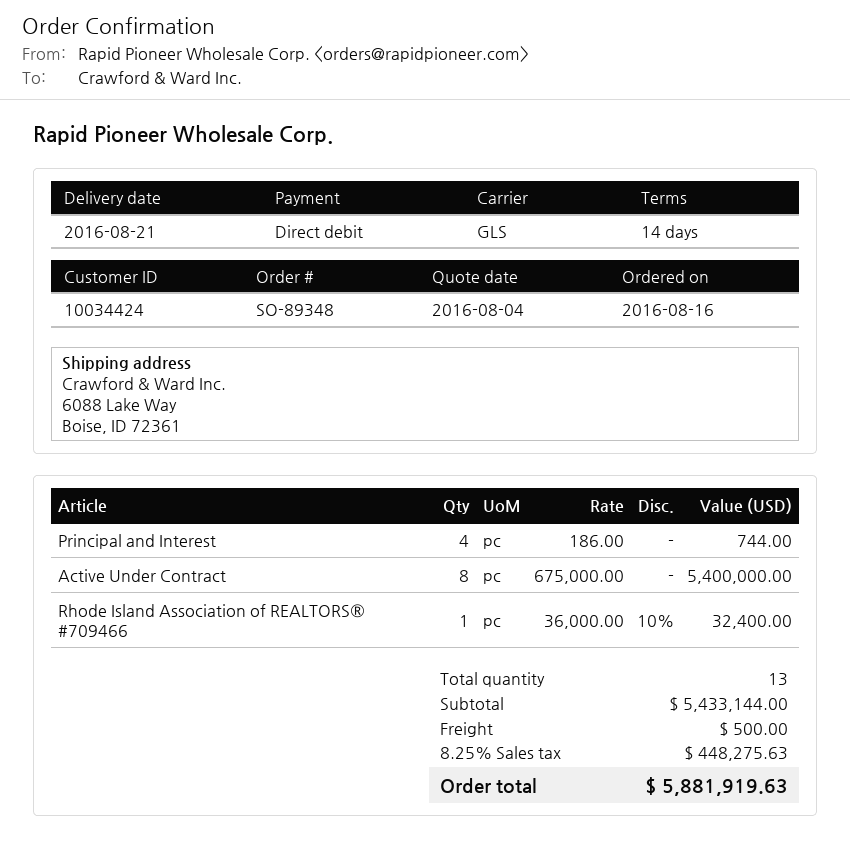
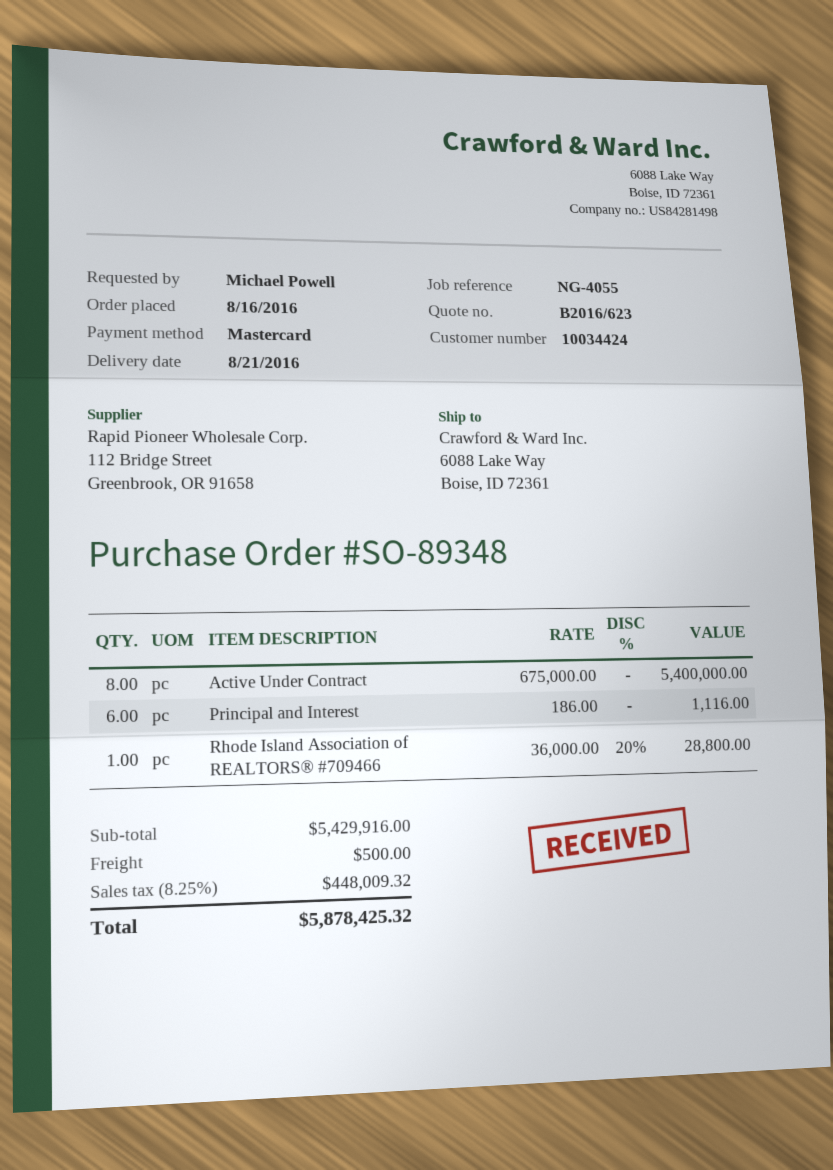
payment method: direct debit -> Mastercard
Principal and Interest: 4 x 186.00 = 744.00 -> 6 x 186.00 = 1116.00
Rhode Island Association of REALTORS® #709466: 1 x 36000.00 - 10% = 32400.00 -> 1 x 36000.00 - 20% = 28800.00
subtotal: 5433144.00 -> 5429916.00
tax: 8.25% = 448275.63 -> 8.25% = 448009.32
total: 5881919.63 -> 5878425.32

